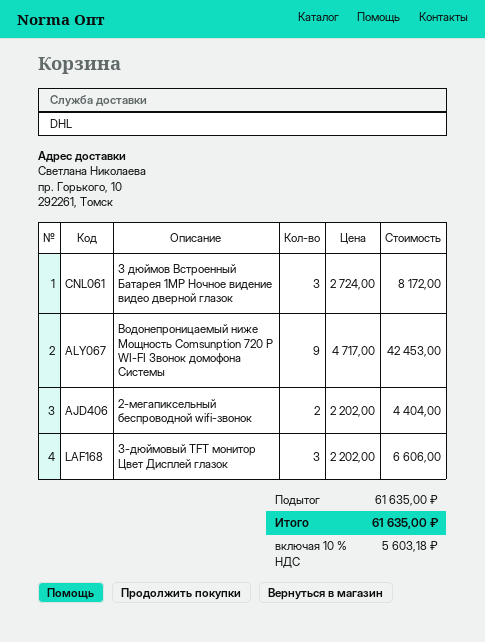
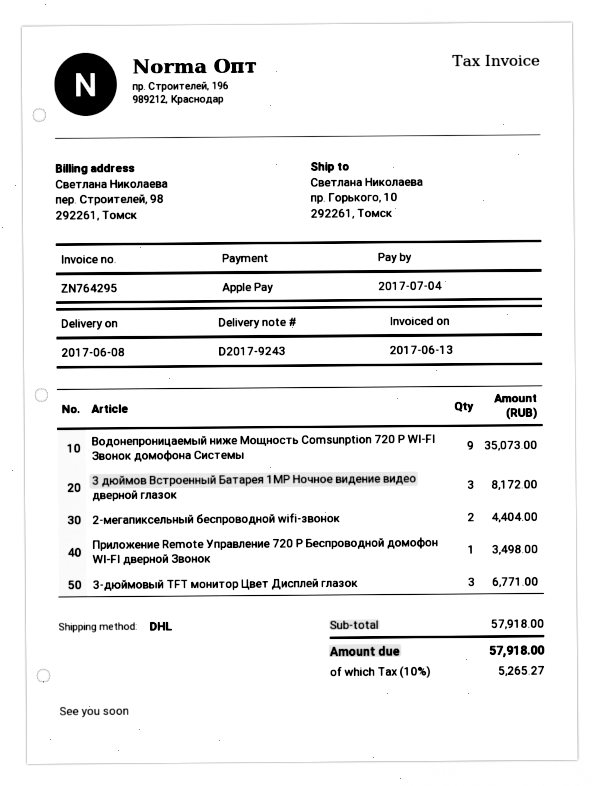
Водонепроницаемый ниже Мощность Comsunption 720 P WI-FI Звонок домофона Системы: 9 for 42453.00 -> 9 for 35073.00
3-дюймовый TFT монитор Цвет Дисплей глазок: 3 for 6606.00 -> 3 for 6771.00
Приложение Remote Управление 720 P Беспроводной домофон WI-FI дверной Звонок: none -> 1 for 3498.00
subtotal: 61635.00 -> 57918.00
tax: 10% = 5603.18 -> 10% = 5265.27
total: 61635.00 -> 57918.00

